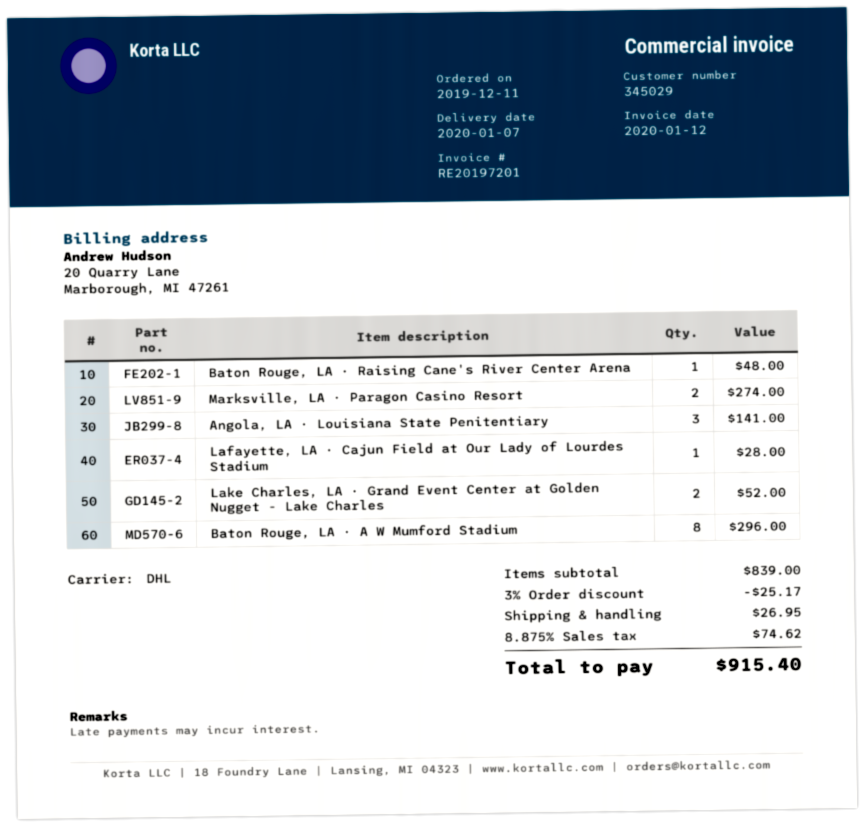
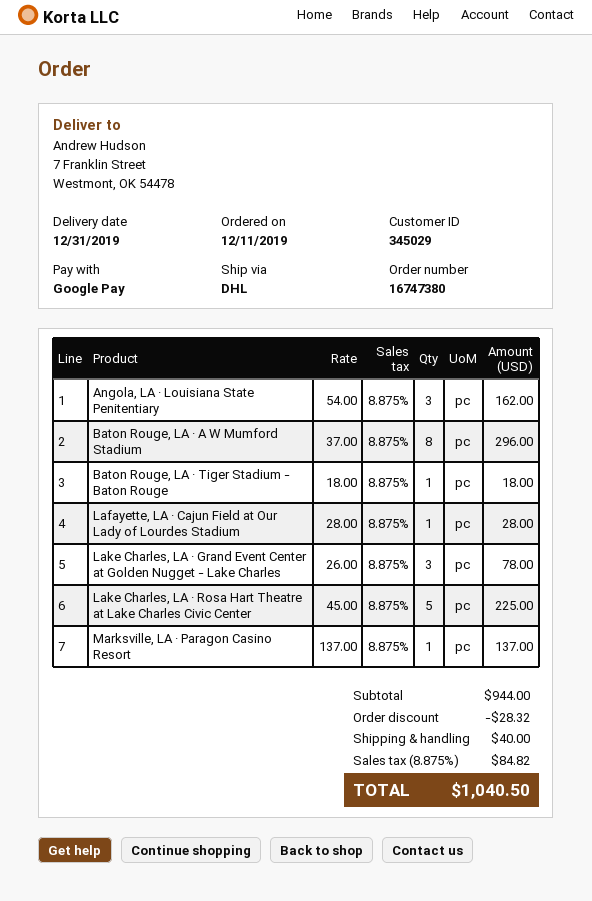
delivery date: 2020-01-07 -> 2019-12-31
Baton Rouge, LA · Raising Cane's River Center Arena: 1 for 48.00 -> none
Marksville, LA · Paragon Casino Resort: 2 for 274.00 -> 1 for 137.00
Angola, LA · Louisiana State Penitentiary: 3 for 141.00 -> 3 for 162.00
Lake Charles, LA · Grand Event Center at Golden Nugget - Lake Charles: 2 for 52.00 -> 3 for 78.00
Baton Rouge, LA · Tiger Stadium - Baton Rouge: none -> 1 for 18.00
Lake Charles, LA · Rosa Hart Theatre at Lake Charles Civic Center: none -> 5 for 225.00
subtotal: 839.00 -> 944.00
discount: 25.17 -> 28.32
shipping: 26.95 -> 40.00
tax: 8.875% = 74.62 -> 8.875% = 84.82
total: 915.40 -> 1040.50

